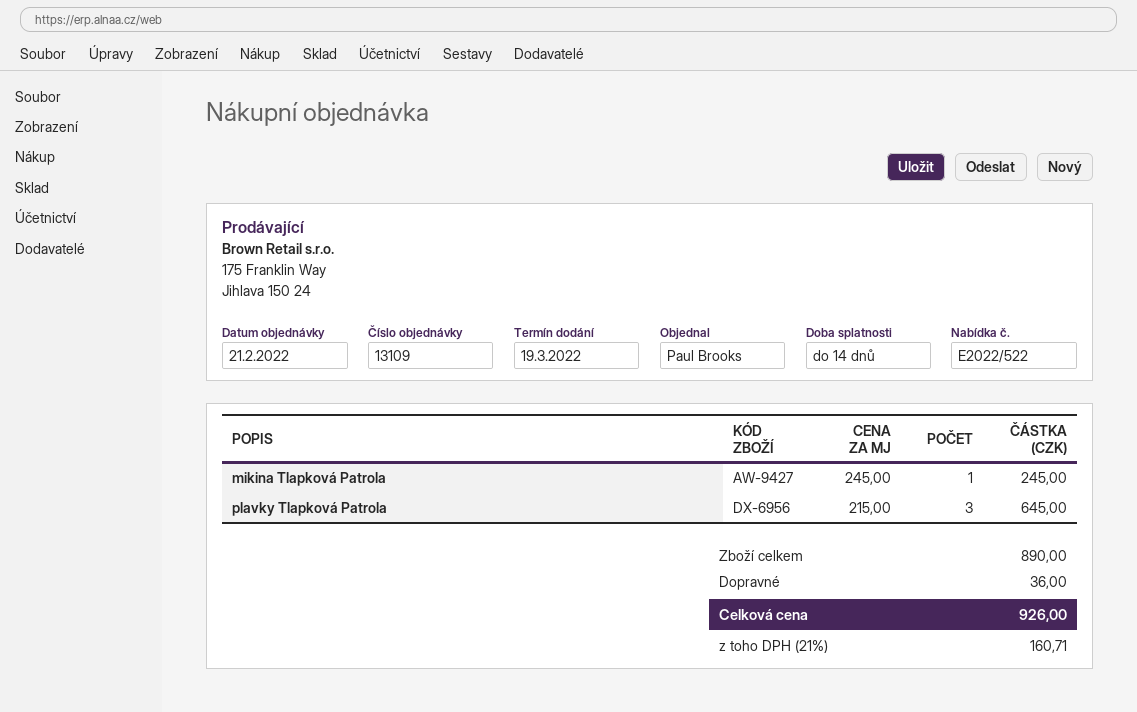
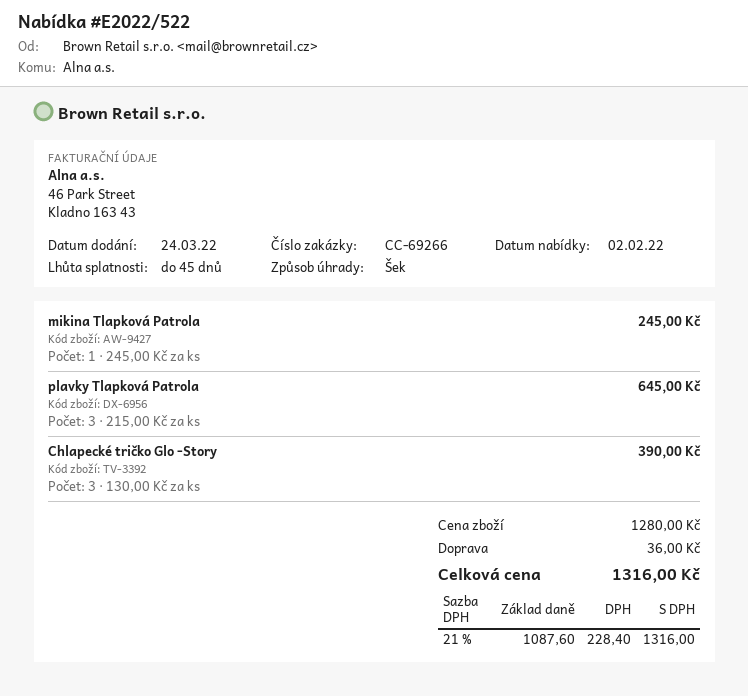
delivery date: 2022-03-19 -> 2022-03-24
payment terms: 14 days -> 45 days
Chlapecké tričko Glo -Story: none -> 3 x 130.00 = 390.00
subtotal: 890.00 -> 1280.00
tax: 21% = 160.71 -> 21% = 228.40
total: 926.00 -> 1316.00

